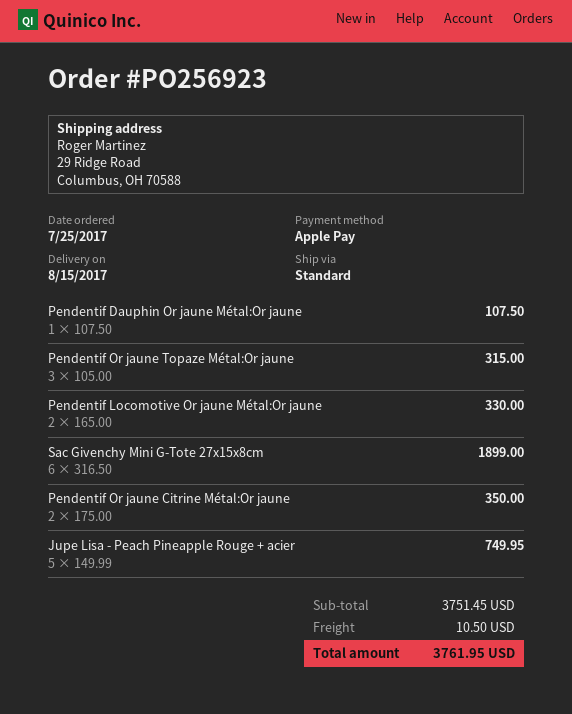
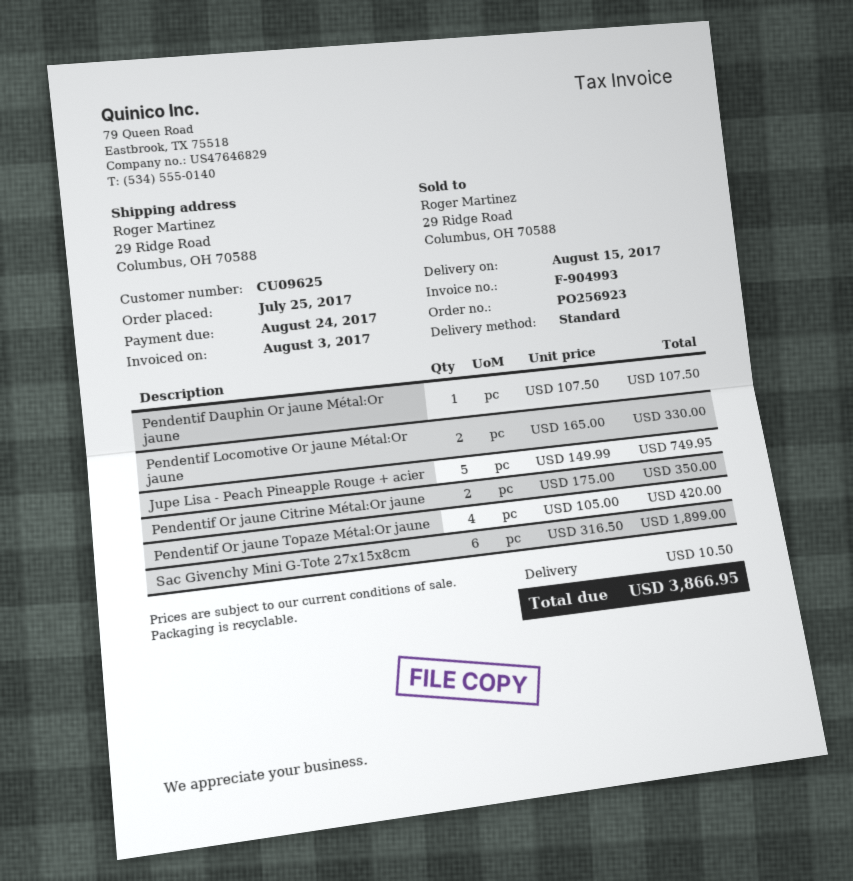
Pendentif Or jaune Topaze Métal:Or jaune: 3 x 105.00 = 315.00 -> 4 x 105.00 = 420.00
total: 3761.95 -> 3866.95

